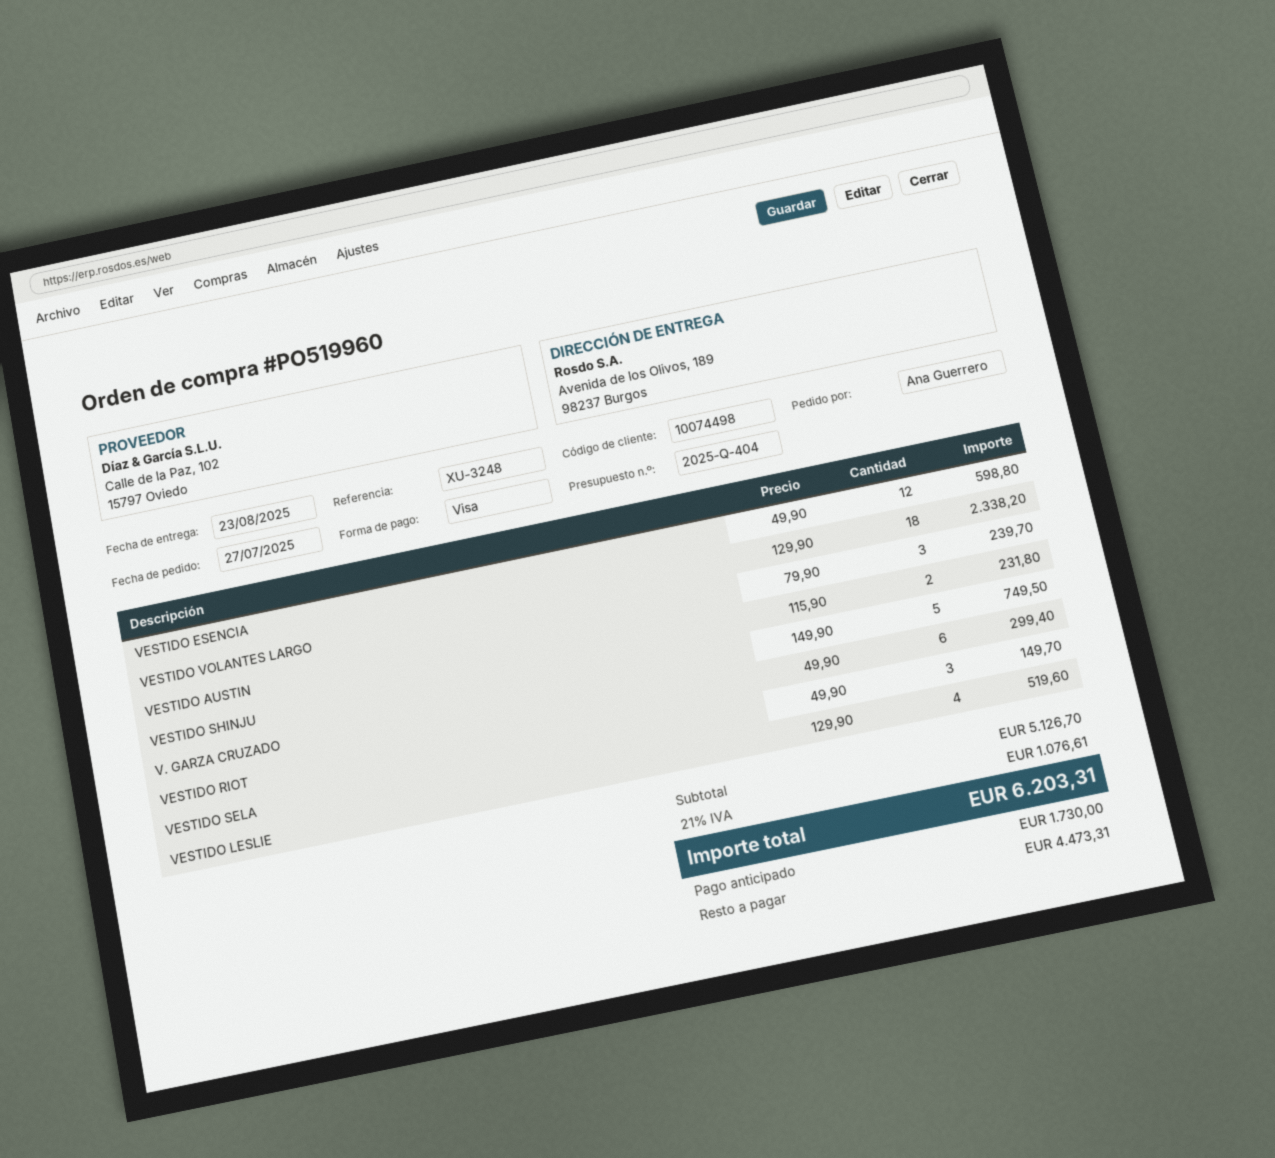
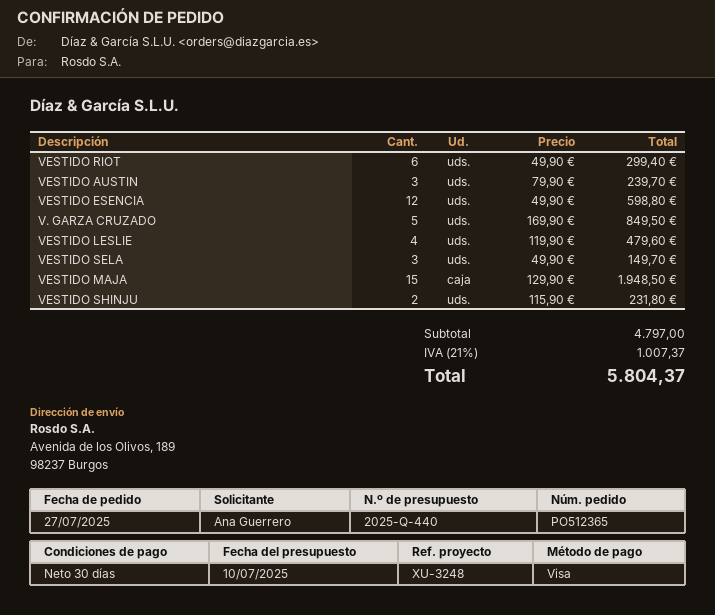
quote number: 2025-Q-404 -> 2025-Q-440
order number: PO519960 -> PO512365
VESTIDO VOLANTES LARGO: 18 x 129.90 = 2338.20 -> none
V. GARZA CRUZADO: 5 x 149.90 = 749.50 -> 5 x 169.90 = 849.50
VESTIDO LESLIE: 4 x 129.90 = 519.60 -> 4 x 119.90 = 479.60
VESTIDO MAJA: none -> 15 x 129.90 = 1948.50
subtotal: 5126.70 -> 4797.00
tax: 21% = 1076.61 -> 21% = 1007.37
total: 6203.31 -> 5804.37

